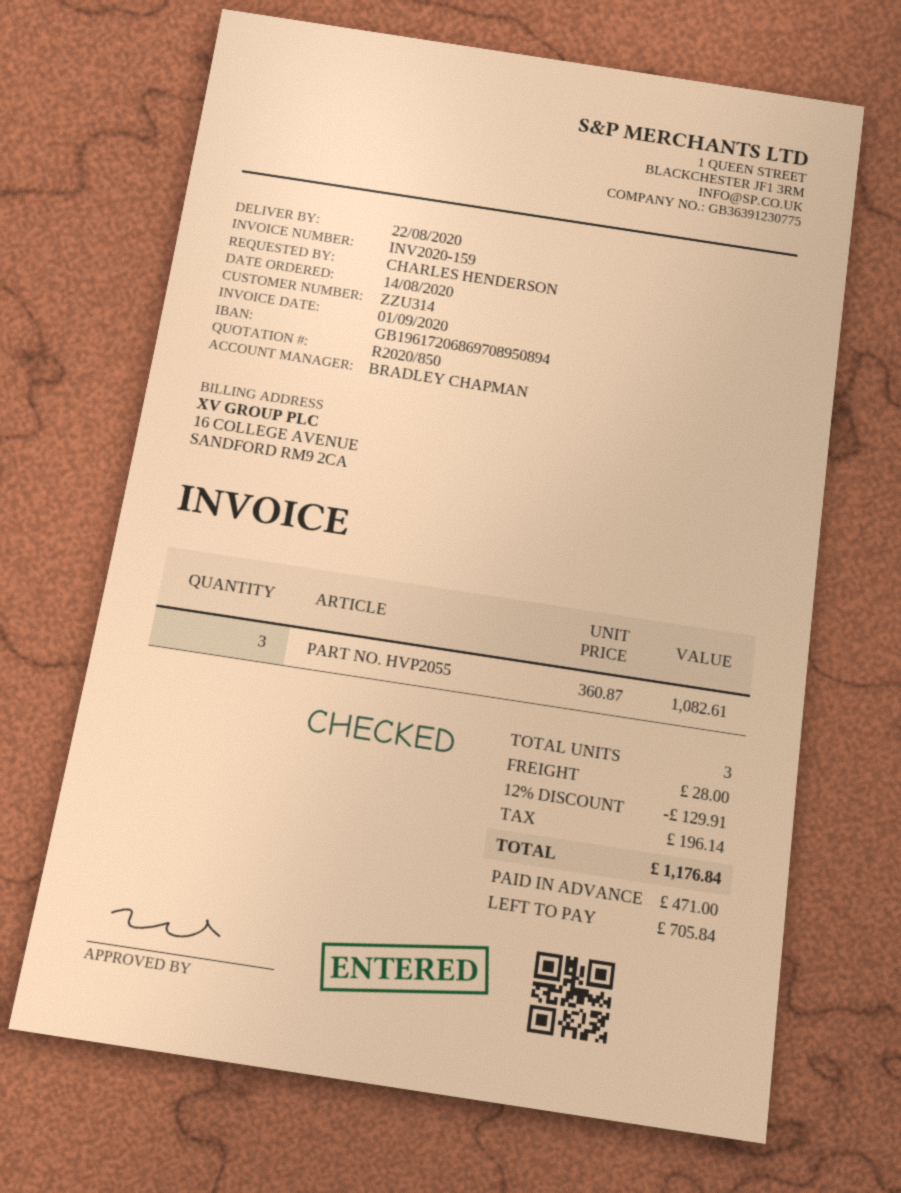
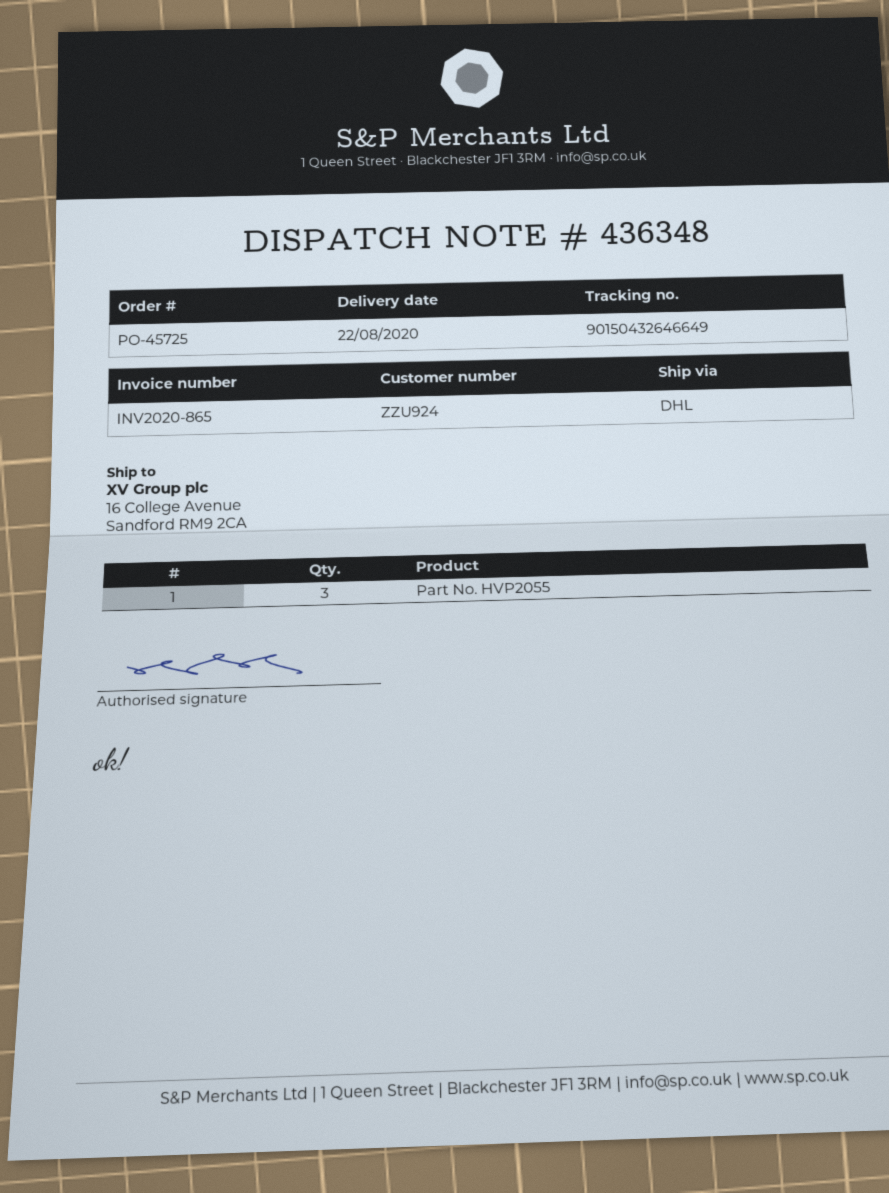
invoice number: INV2020-159 -> INV2020-865
customer number: ZZU314 -> ZZU924

